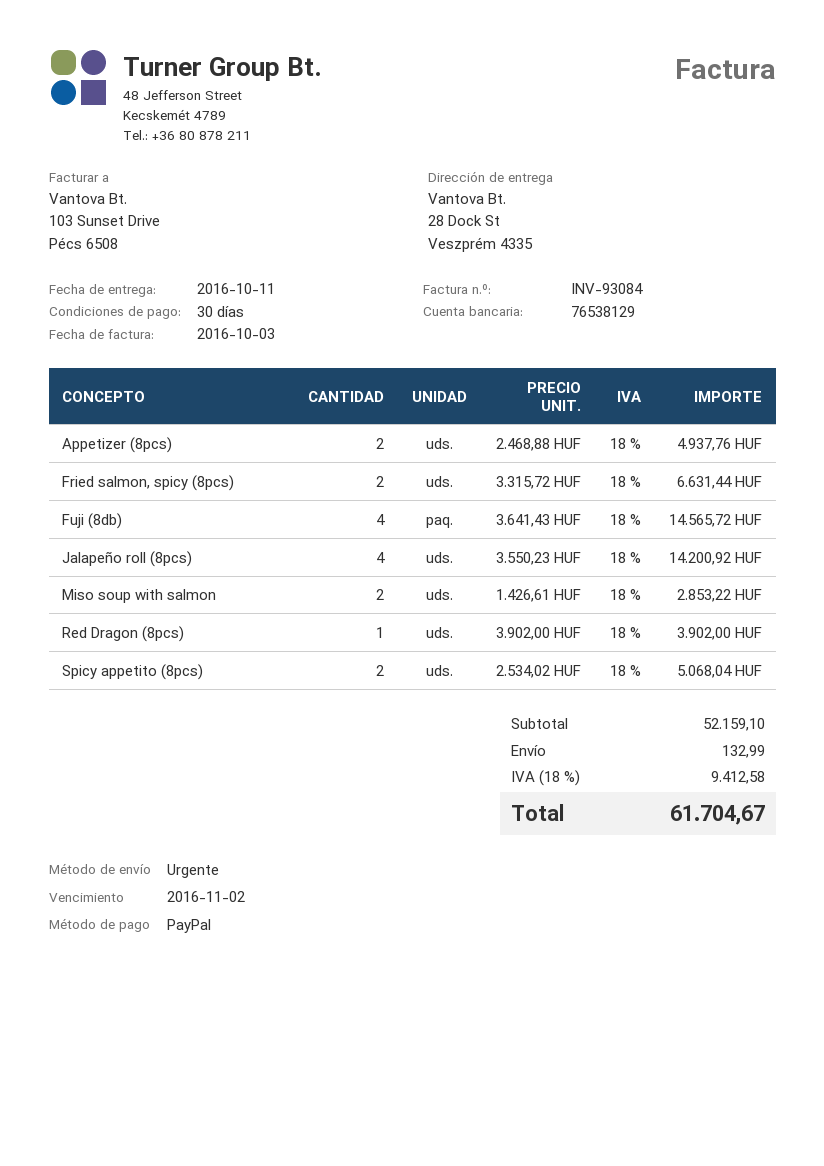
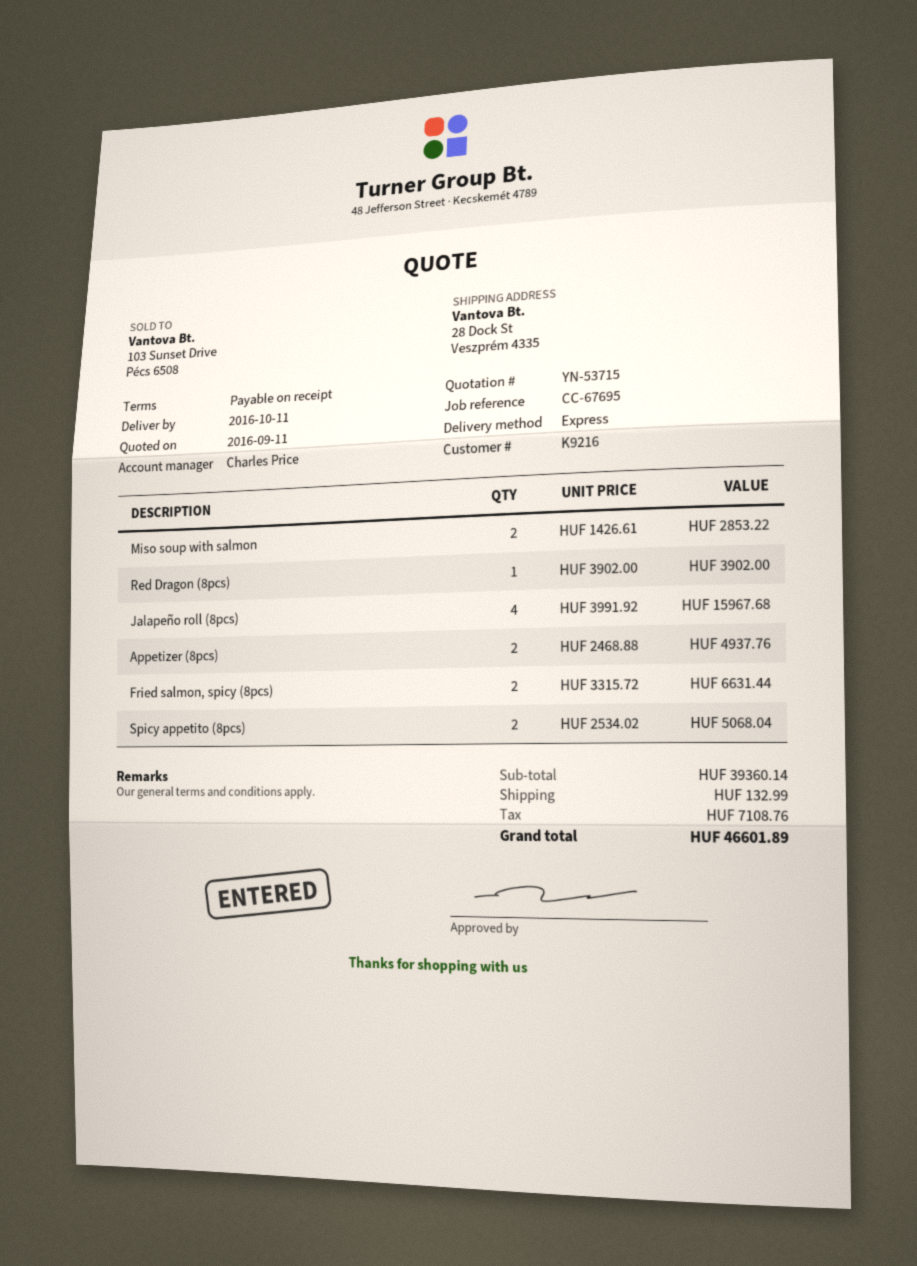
payment terms: 30 days -> on receipt
Fuji (8db): 4 x 3641.43 = 14565.72 -> none
Jalapeño roll (8pcs): 4 x 3550.23 = 14200.92 -> 4 x 3991.92 = 15967.68
subtotal: 52159.10 -> 39360.14
tax: 9412.58 -> 7108.76
total: 61704.67 -> 46601.89

